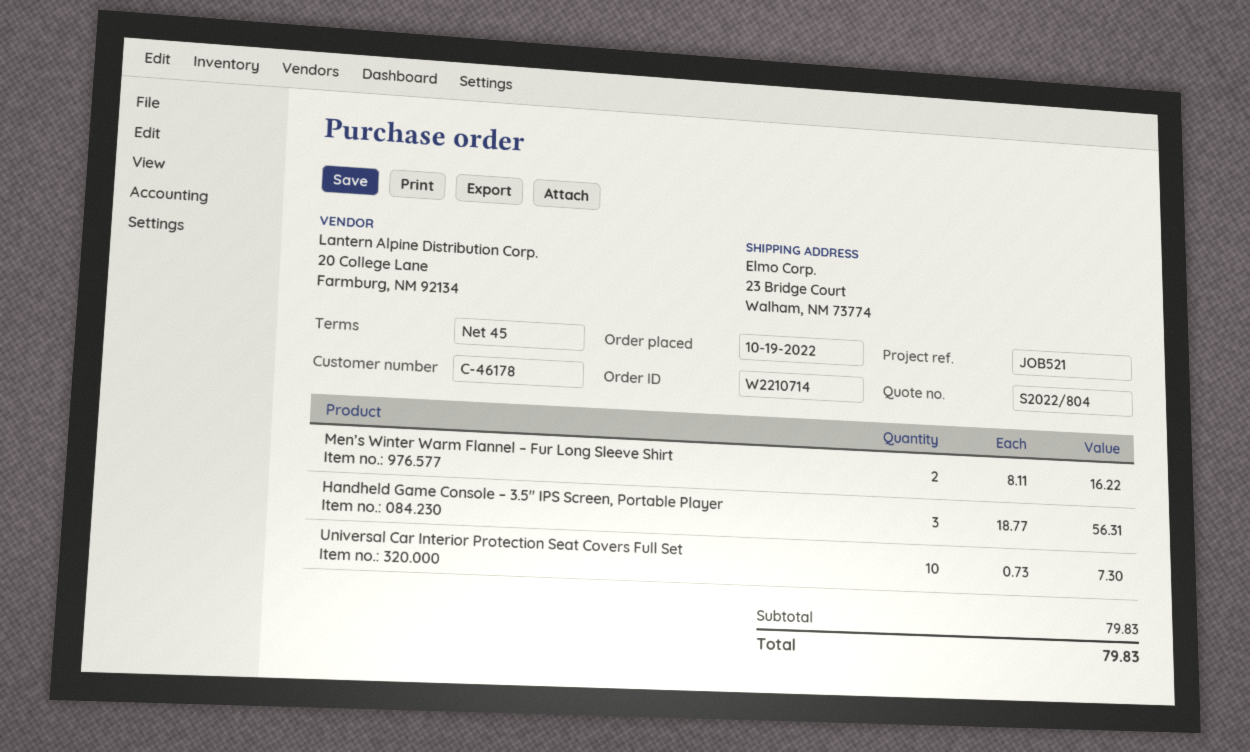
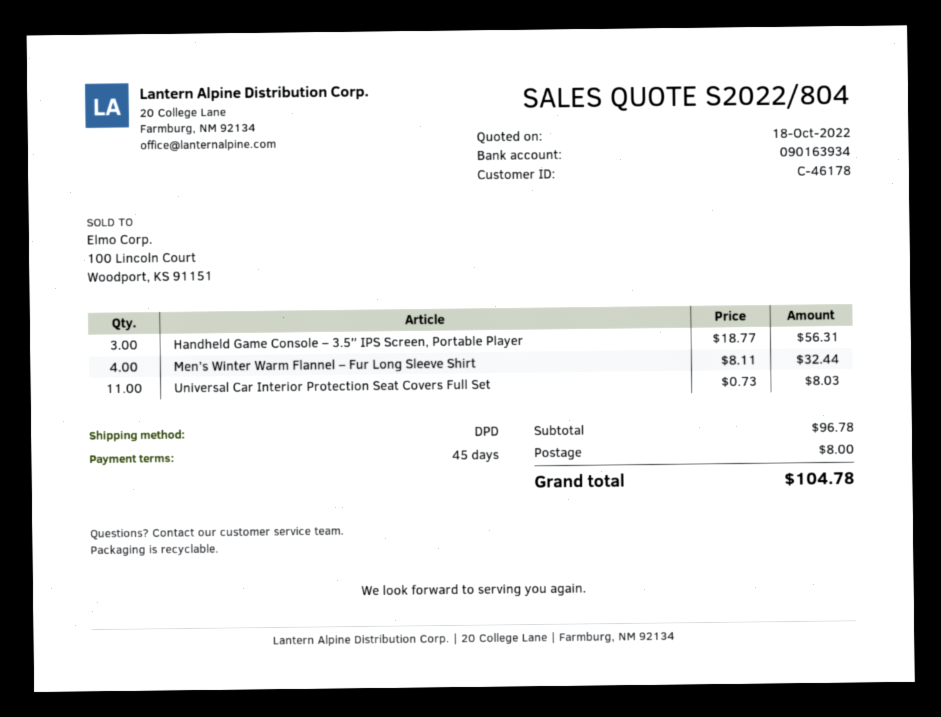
Men’s Winter Warm Flannel – Fur Long Sleeve Shirt: 2 x 8.11 = 16.22 -> 4 x 8.11 = 32.44
Universal Car Interior Protection Seat Covers Full Set: 10 x 0.73 = 7.30 -> 11 x 0.73 = 8.03
subtotal: 79.83 -> 96.78
shipping: none -> 8.00
total: 79.83 -> 104.78

